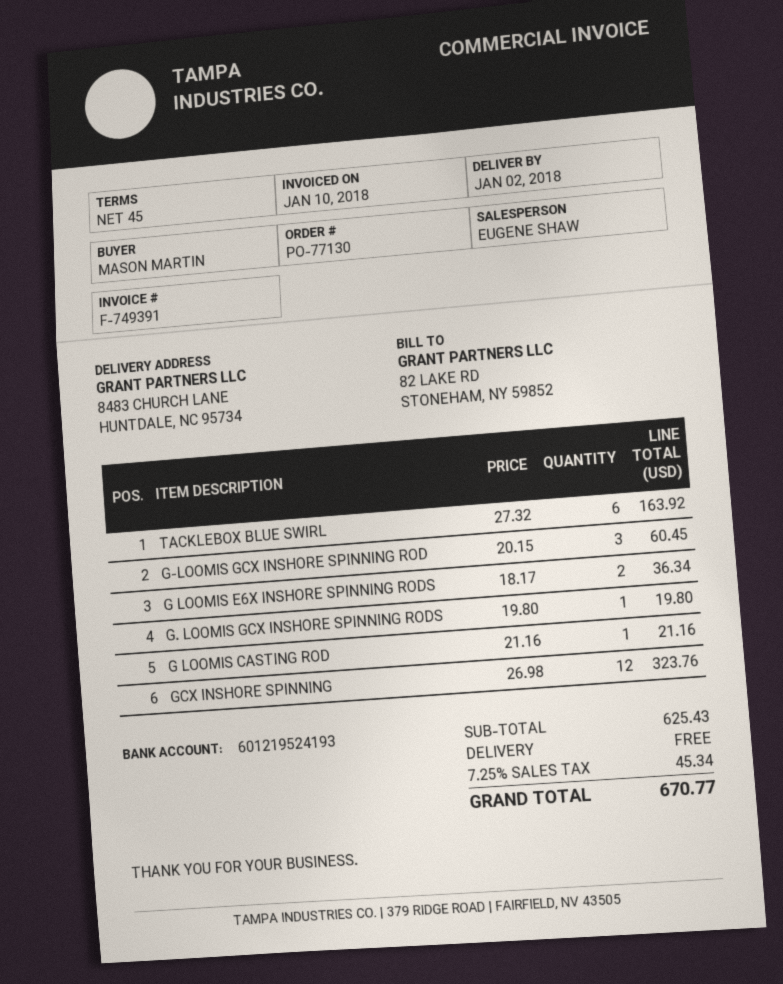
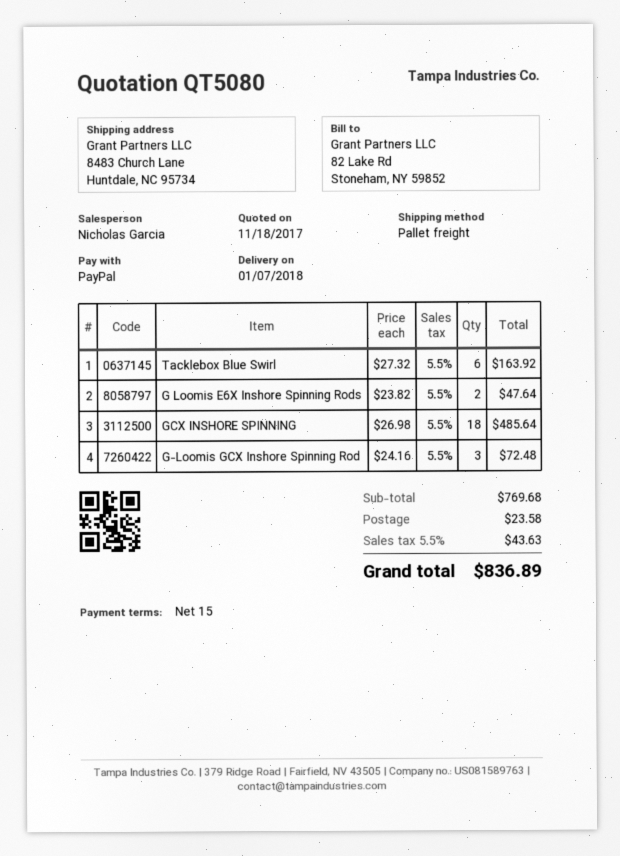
delivery date: 2018-01-02 -> 2018-01-07
payment terms: 45 days -> 15 days
sales rep: EUGENE SHAW -> Nicholas Garcia
G-LOOMIS GCX INSHORE SPINNING ROD: 3 x 20.15 = 60.45 -> 3 x 24.16 = 72.48
G LOOMIS E6X INSHORE SPINNING RODS: 2 x 18.17 = 36.34 -> 2 x 23.82 = 47.64
G. LOOMIS GCX INSHORE SPINNING RODS: 1 x 19.80 = 19.80 -> none
G LOOMIS CASTING ROD: 1 x 21.16 = 21.16 -> none
GCX INSHORE SPINNING: 12 x 26.98 = 323.76 -> 18 x 26.98 = 485.64
subtotal: 625.43 -> 769.68
shipping: 0.00 -> 23.58
tax: 7.25% = 45.34 -> 5.5% = 43.63
total: 670.77 -> 836.89

